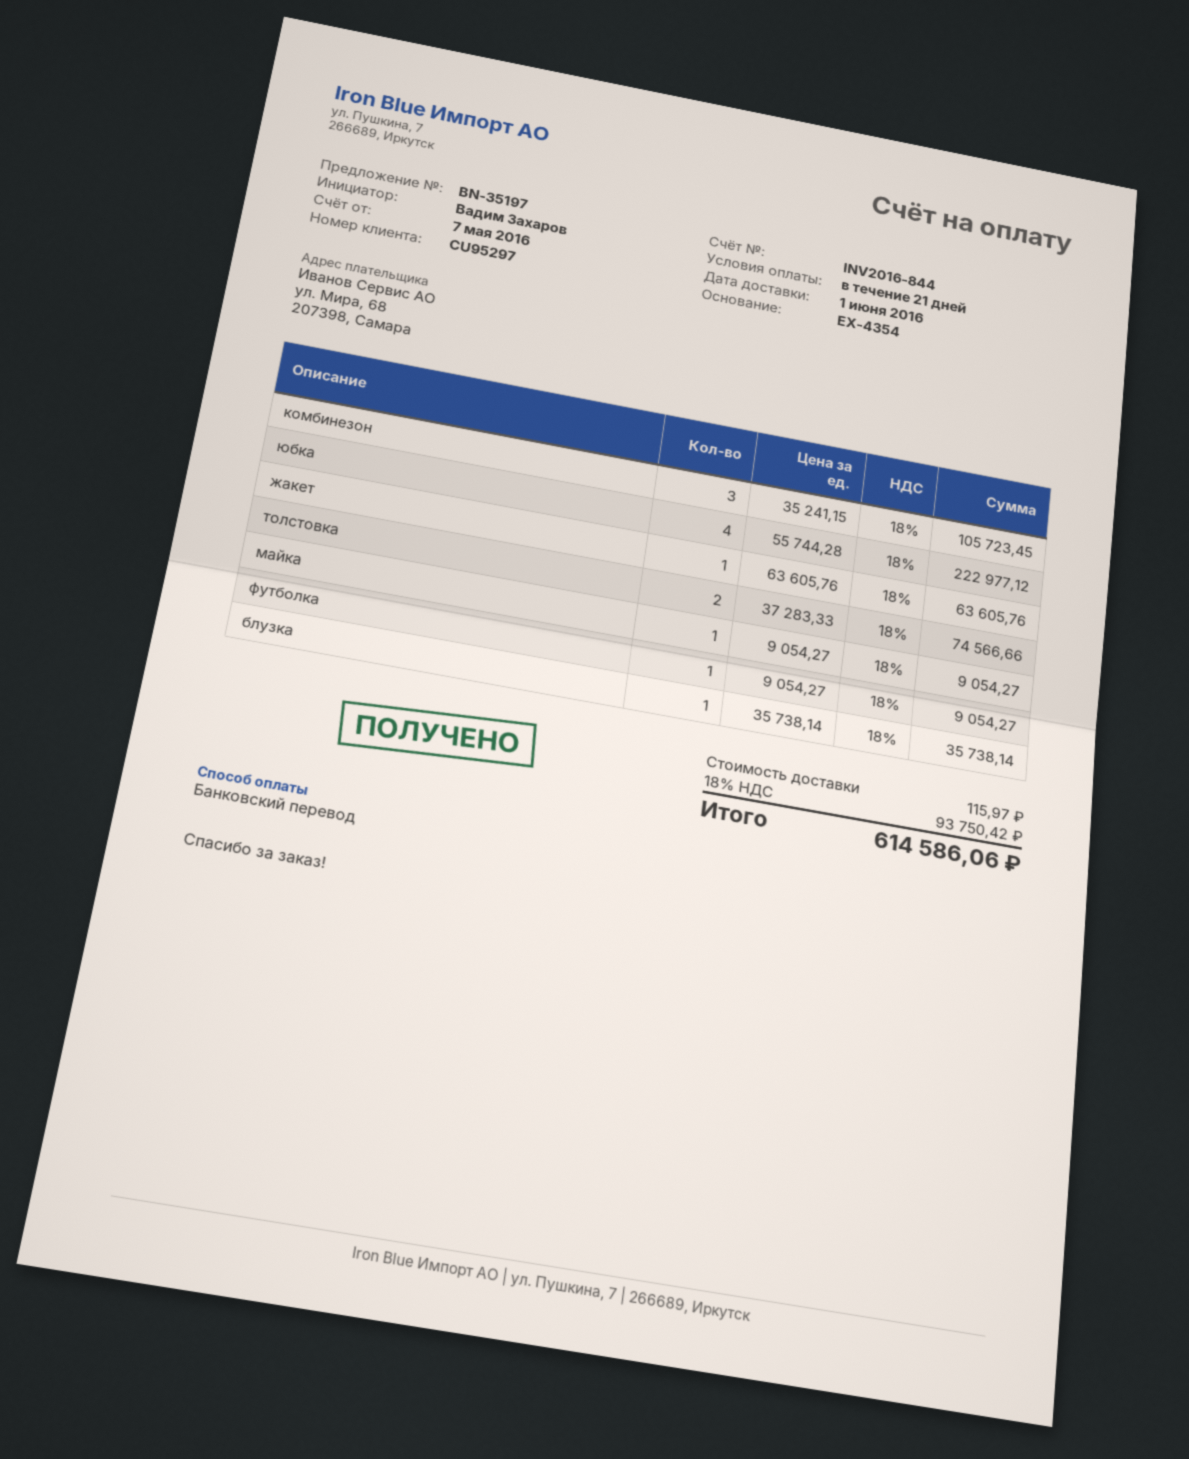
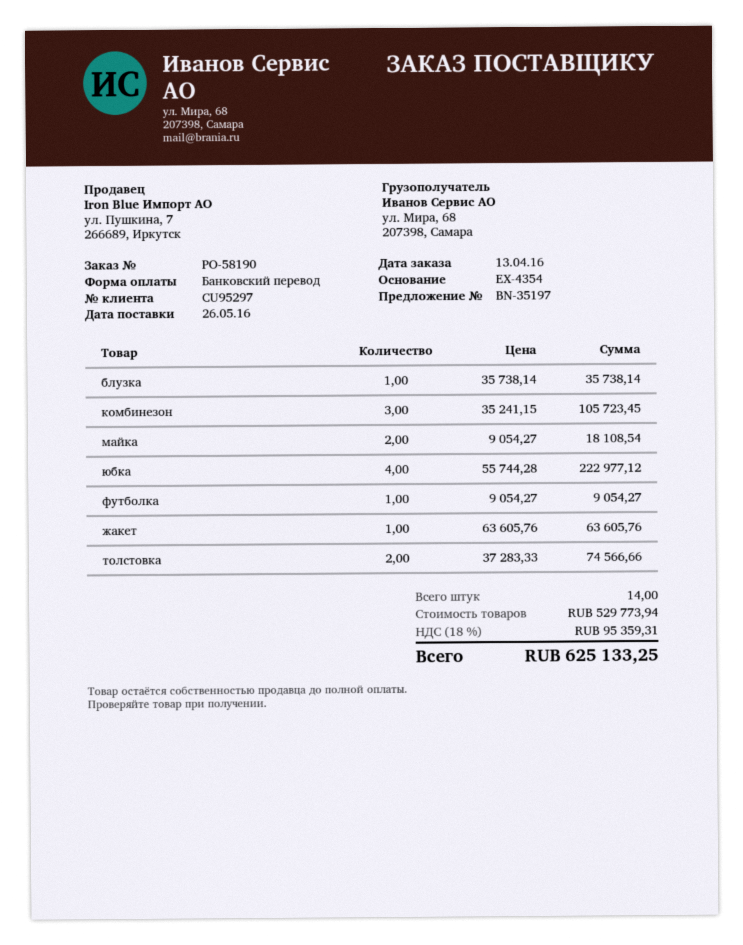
delivery date: 2016-06-01 -> 2016-05-26
майка: 1 x 9054.27 = 9054.27 -> 2 x 9054.27 = 18108.54
shipping: 115.97 -> none
tax: 18% = 93750.42 -> 18% = 95359.31
total: 614586.06 -> 625133.25

